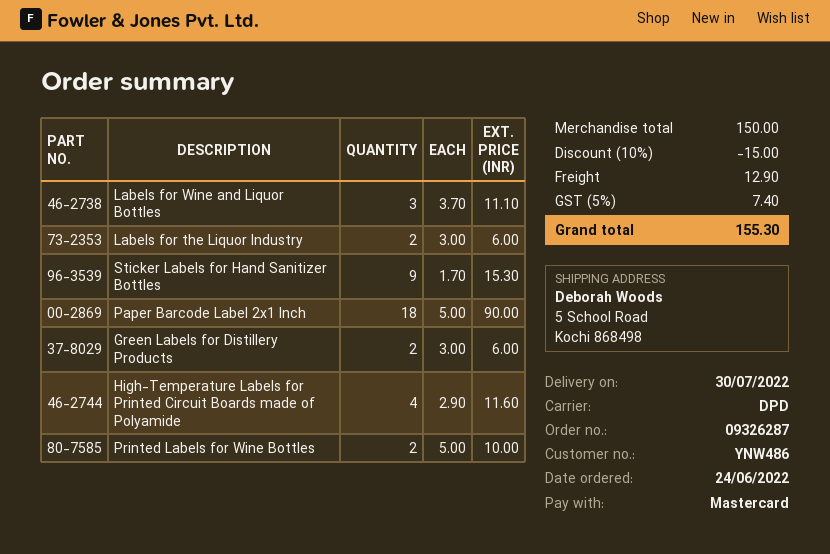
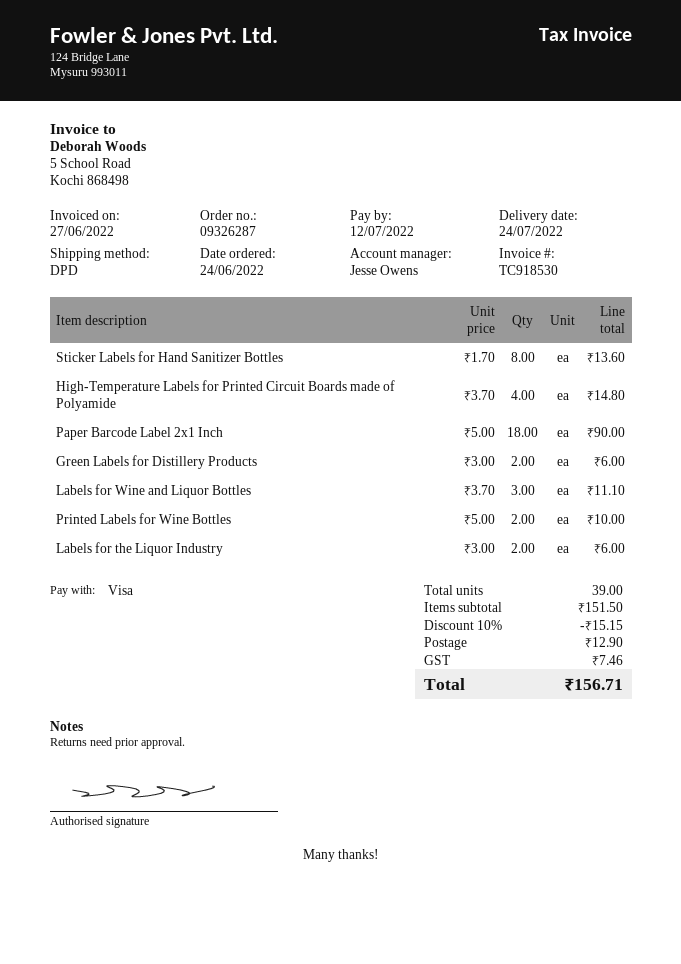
delivery date: 2022-07-30 -> 2022-07-24
payment method: Mastercard -> Visa
Sticker Labels for Hand Sanitizer Bottles: 9 x 1.70 = 15.30 -> 8 x 1.70 = 13.60
High-Temperature Labels for Printed Circuit Boards made of Polyamide: 4 x 2.90 = 11.60 -> 4 x 3.70 = 14.80
subtotal: 150.00 -> 151.50
discount: 10% = 15.00 -> 10% = 15.15
tax: 7.40 -> 7.46
total: 155.30 -> 156.71

